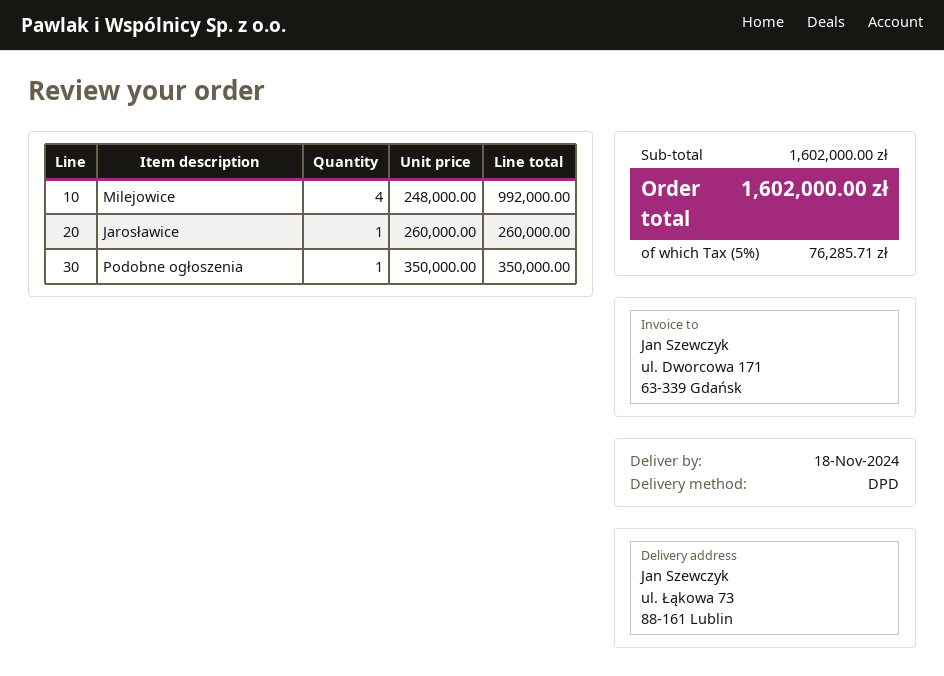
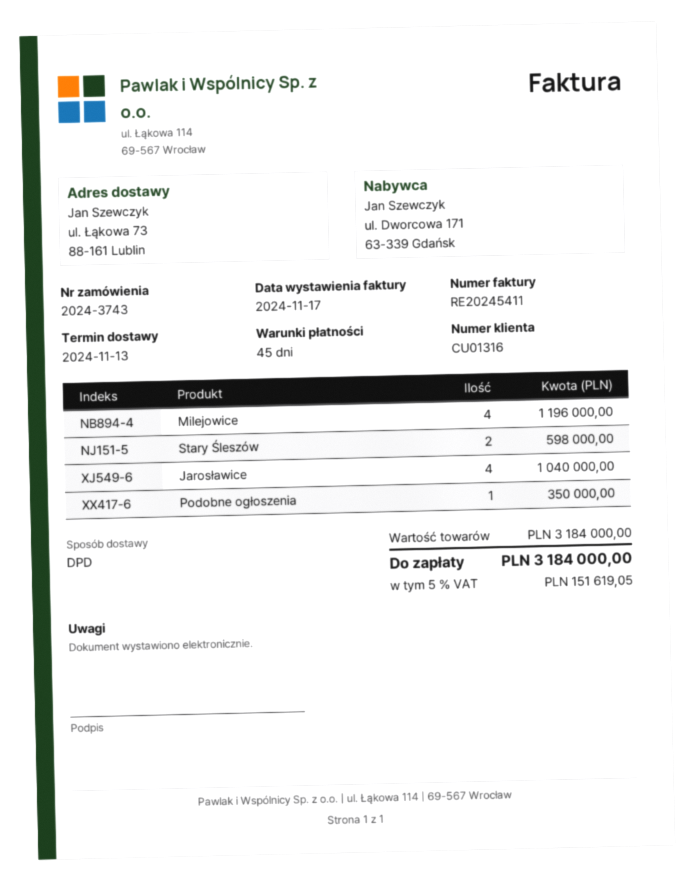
delivery date: 2024-11-18 -> 2024-11-13
Milejowice: 4 for 992000.00 -> 4 for 1196000.00
Jarosławice: 1 for 260000.00 -> 4 for 1040000.00
Stary Śleszów: none -> 2 for 598000.00
subtotal: 1602000.00 -> 3184000.00
tax: 5% = 76285.71 -> 5% = 151619.05
total: 1602000.00 -> 3184000.00

